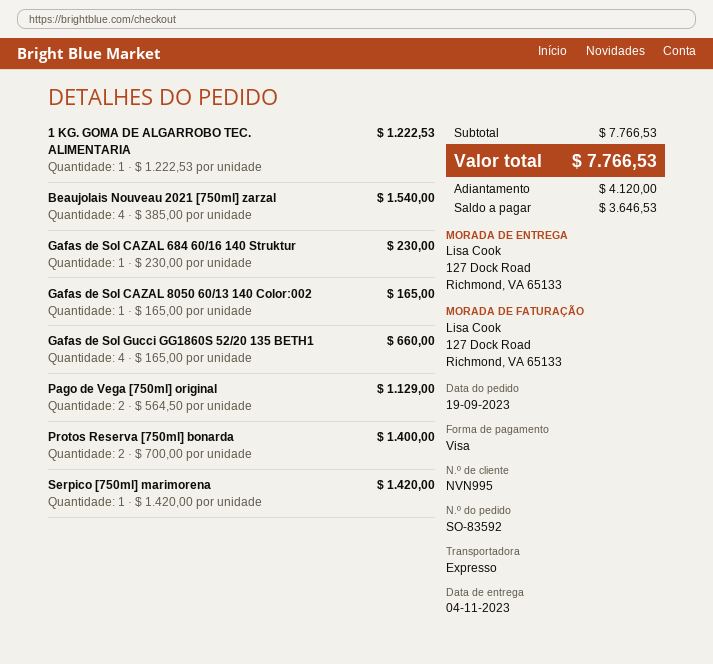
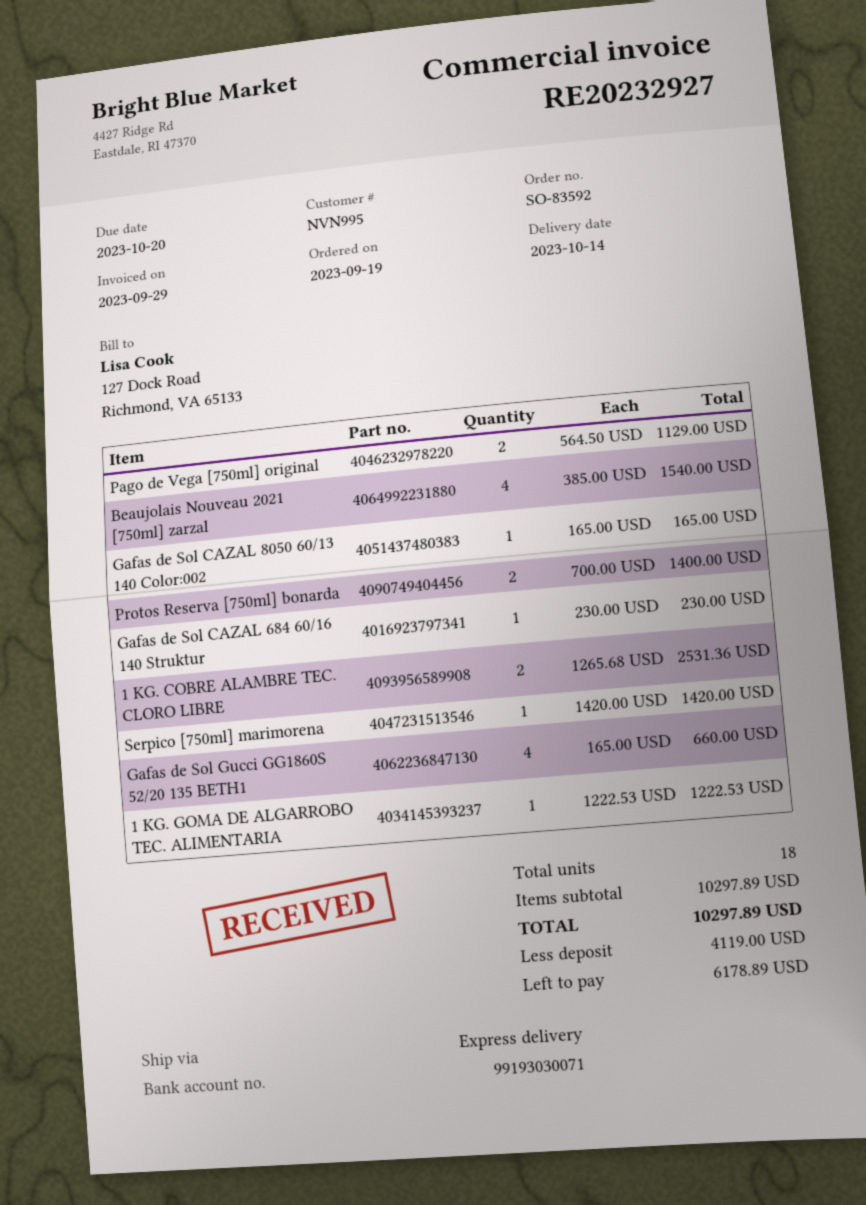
delivery date: 2023-11-04 -> 2023-10-14
1 KG. COBRE ALAMBRE TEC. CLORO LIBRE: none -> 2 x 1265.68 = 2531.36
subtotal: 7766.53 -> 10297.89
total: 7766.53 -> 10297.89
deposit: 4120.00 -> 4119.00
balance: 3646.53 -> 6178.89

